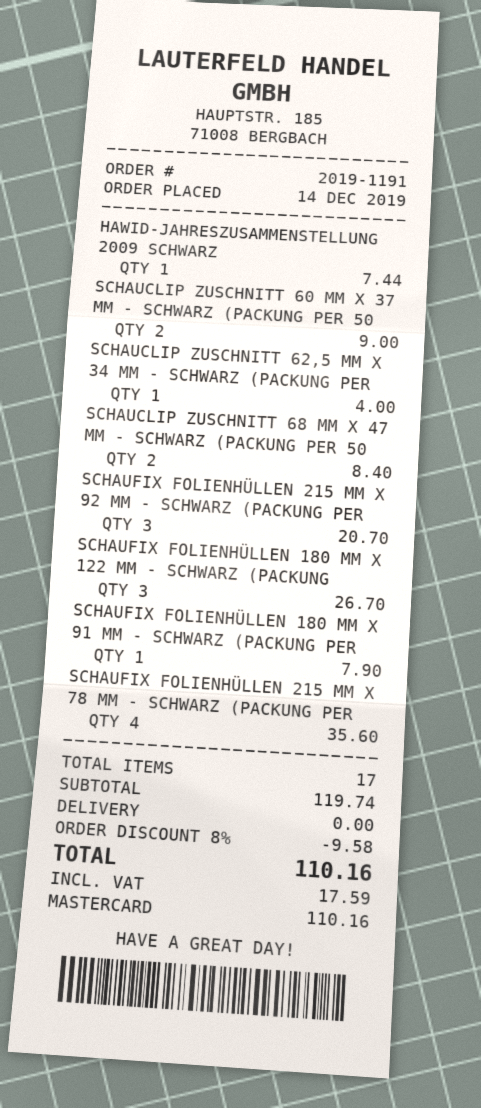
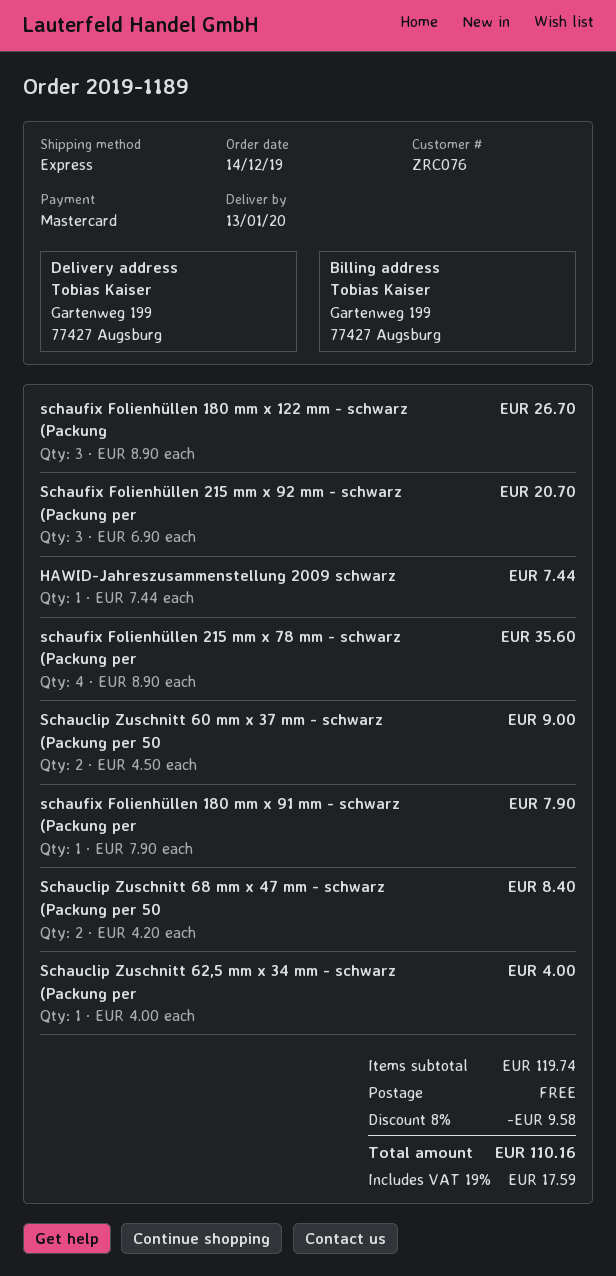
order number: 2019-1191 -> 2019-1189

